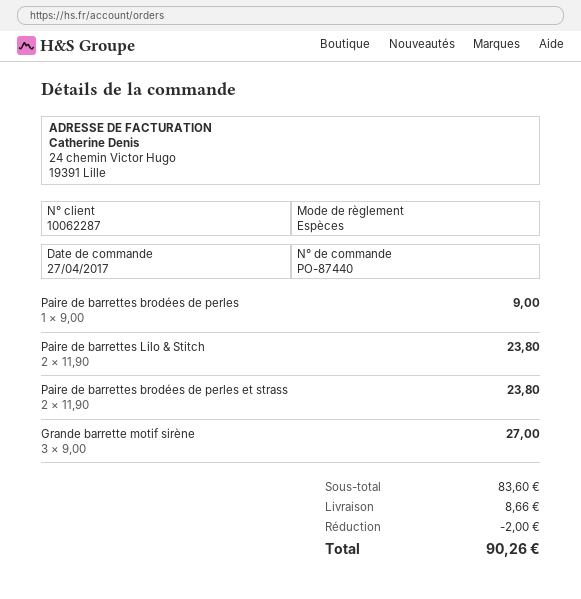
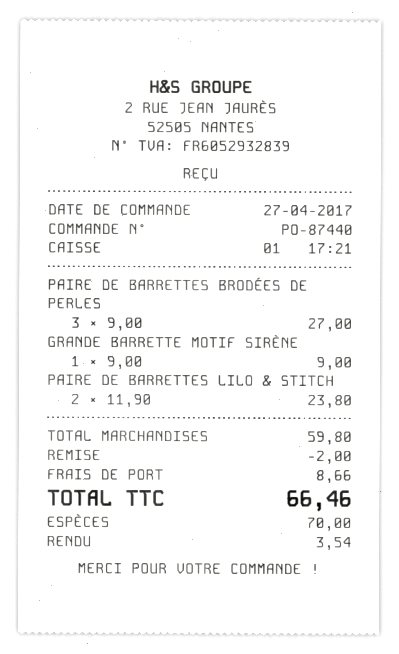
Paire de barrettes brodées de perles: 1 x 9.00 = 9.00 -> 3 x 9.00 = 27.00
Paire de barrettes brodées de perles et strass: 2 x 11.90 = 23.80 -> none
Grande barrette motif sirène: 3 x 9.00 = 27.00 -> 1 x 9.00 = 9.00
subtotal: 83.60 -> 59.80
total: 90.26 -> 66.46

